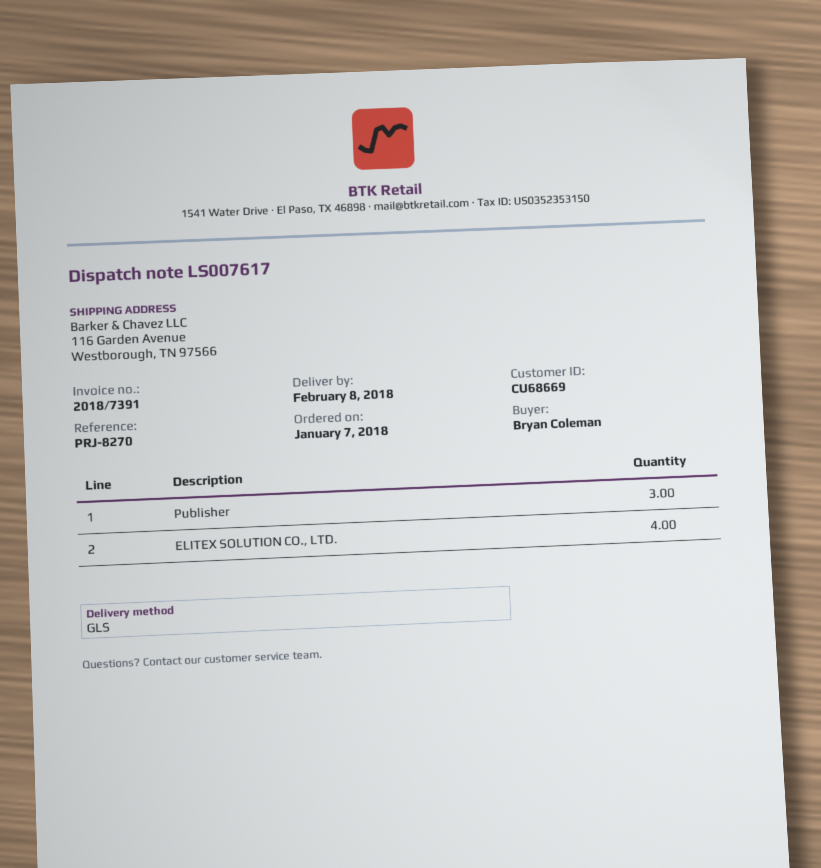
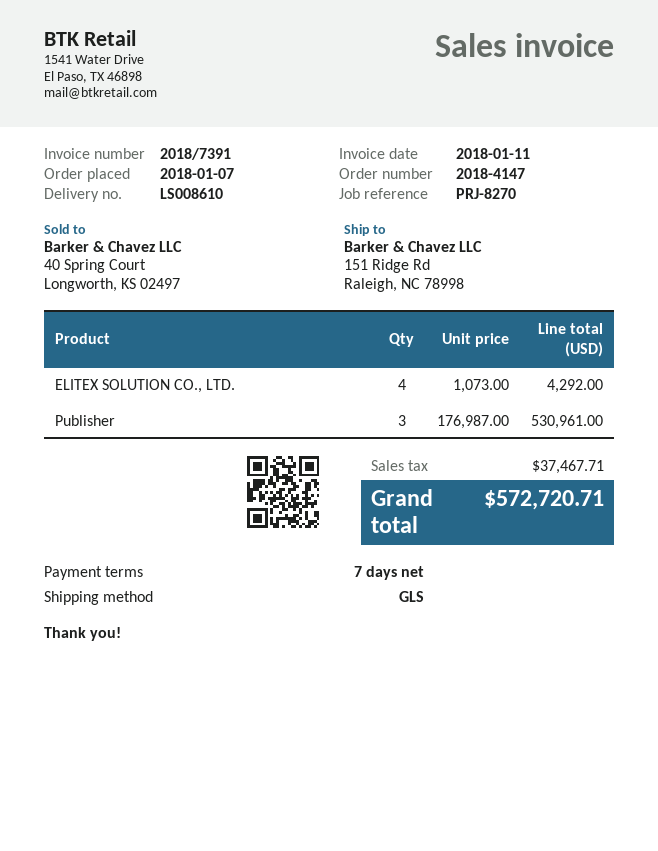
delivery note number: LS007617 -> LS008610
ship to: 116 Garden Avenue, Westborough, TN 97566 -> 151 Ridge Rd, Raleigh, NC 78998

